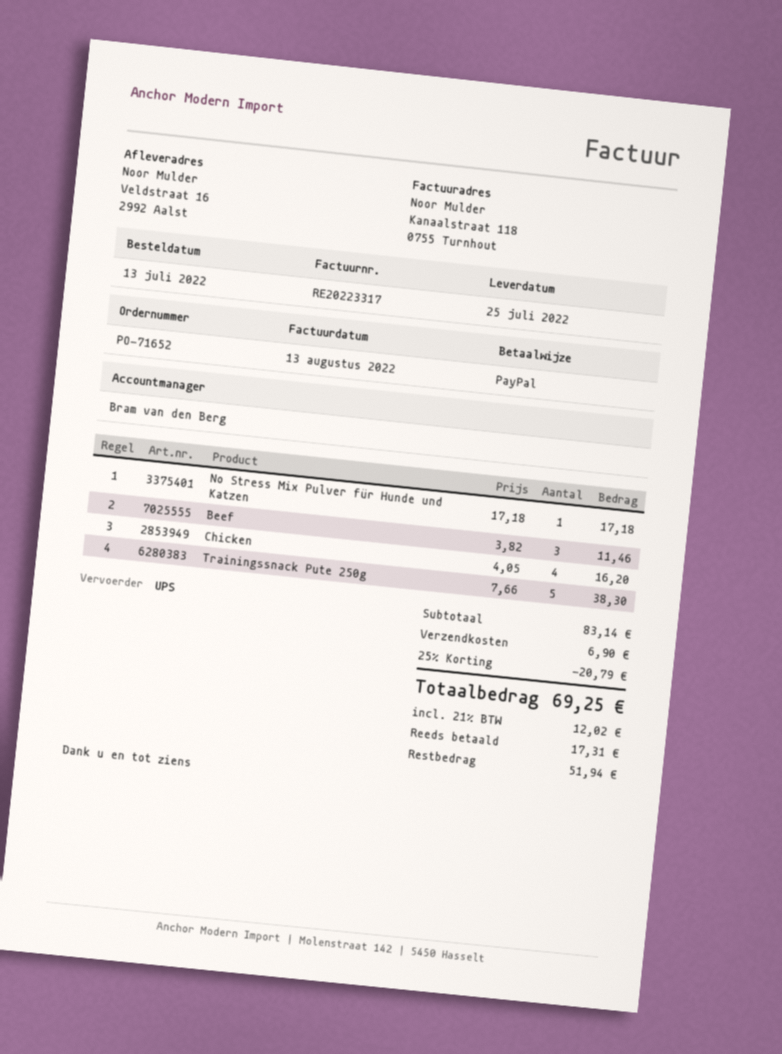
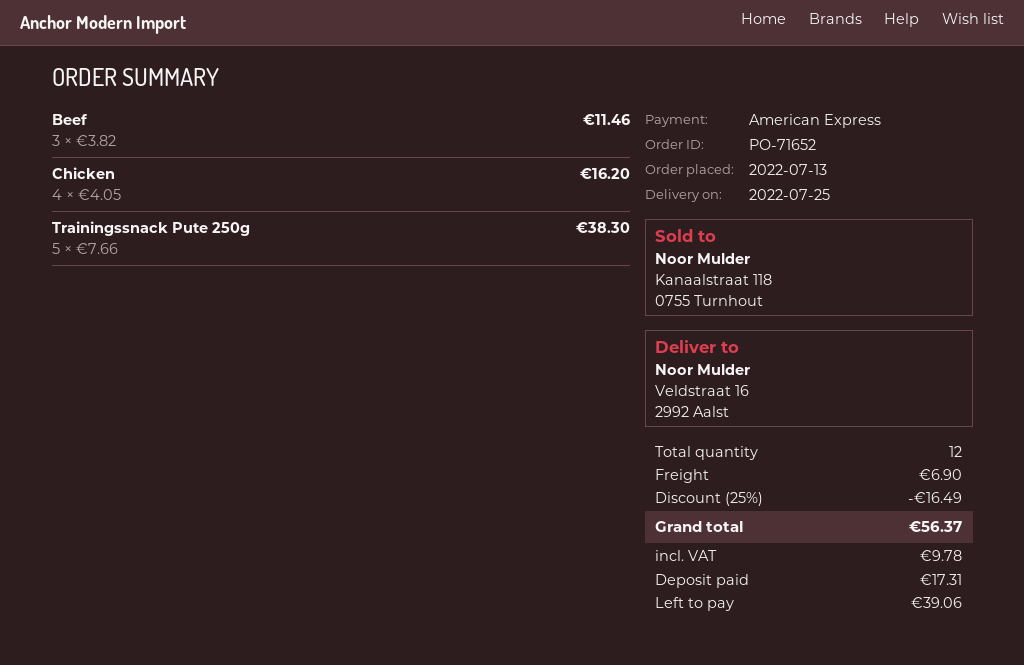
payment method: PayPal -> American Express
No Stress Mix Pulver für Hunde und Katzen: 1 x 17.18 = 17.18 -> none
discount: 25% = 20.79 -> 25% = 16.49
tax: 12.02 -> 9.78
total: 69.25 -> 56.37
balance: 51.94 -> 39.06

